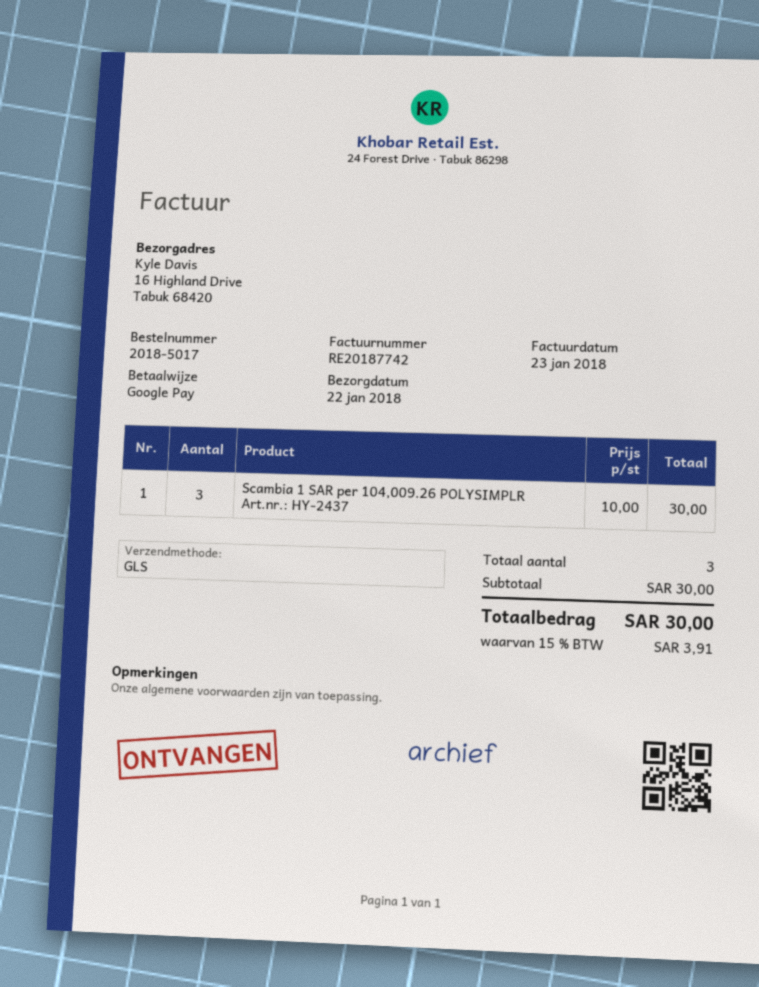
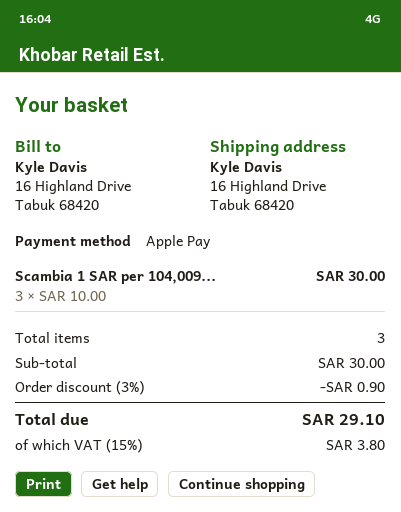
payment method: Google Pay -> Apple Pay
discount: none -> 3% = 0.90
tax: 15% = 3.91 -> 15% = 3.80
total: 30.00 -> 29.10

